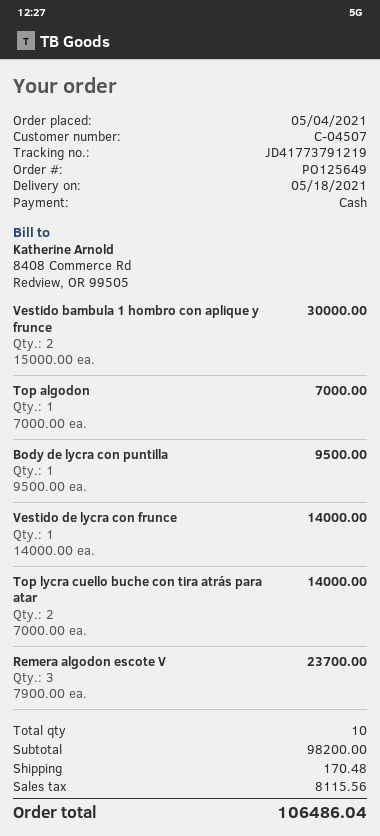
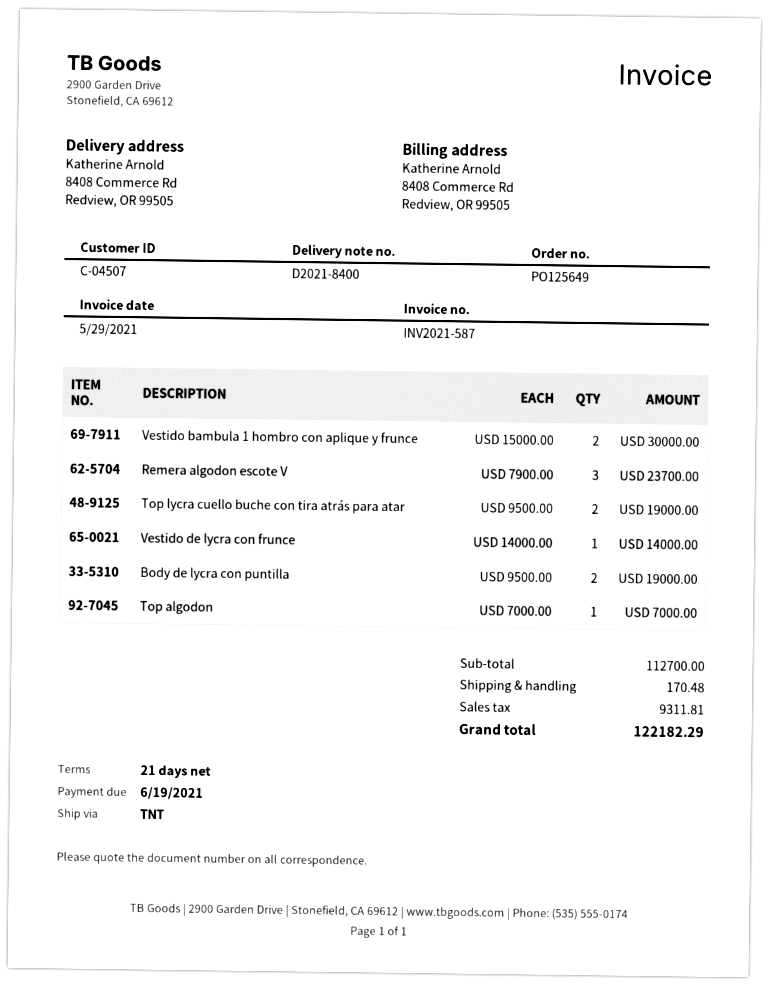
Body de lycra con puntilla: 1 x 9500.00 = 9500.00 -> 2 x 9500.00 = 19000.00
Top lycra cuello buche con tira atrás para atar: 2 x 7000.00 = 14000.00 -> 2 x 9500.00 = 19000.00
subtotal: 98200.00 -> 112700.00
tax: 8115.56 -> 9311.81
total: 106486.04 -> 122182.29

